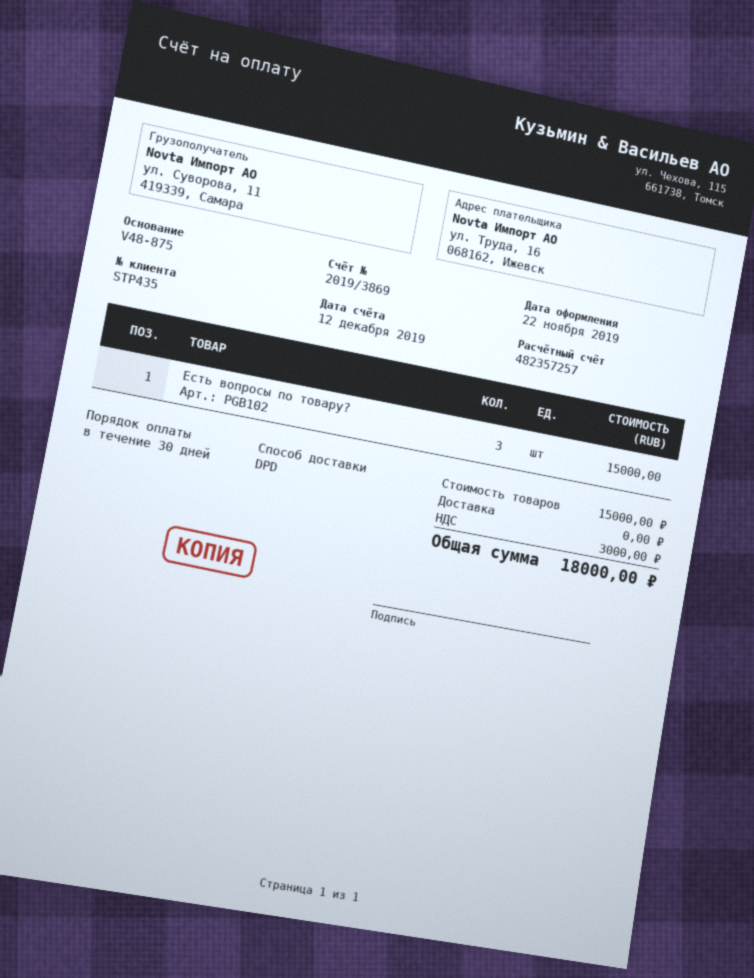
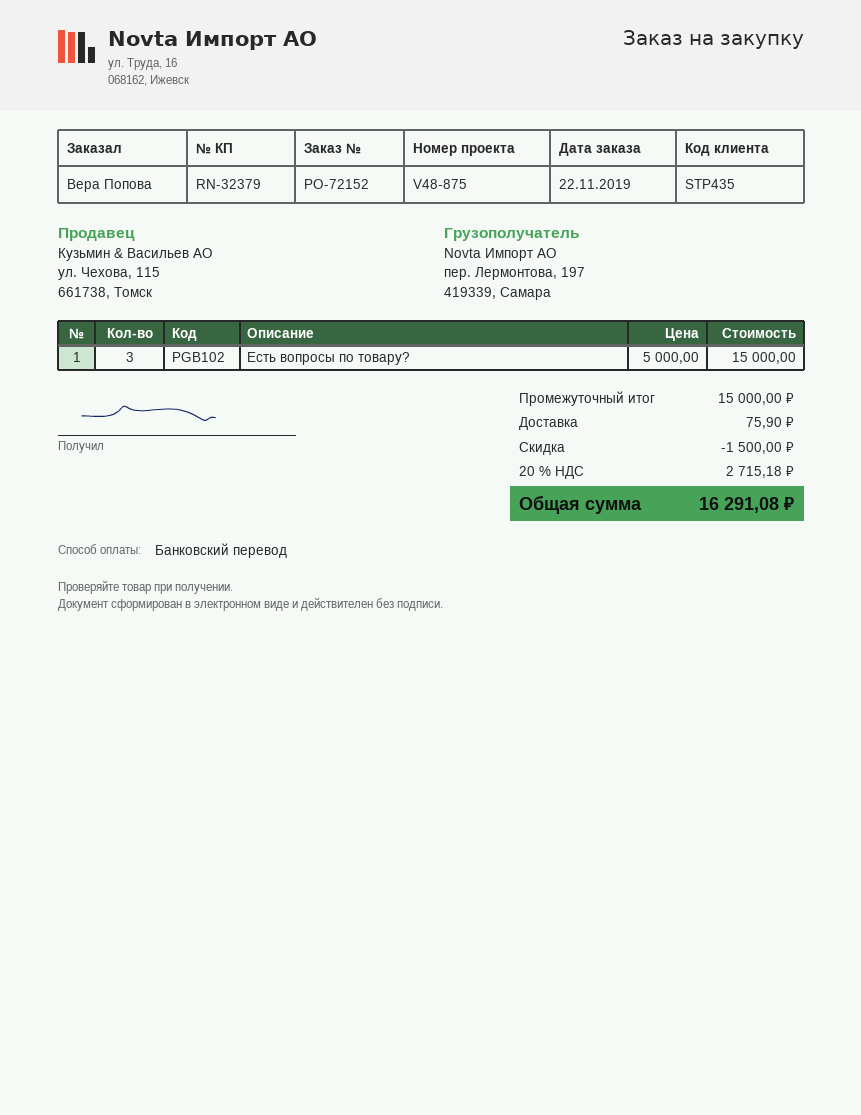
ship to: ул. Суворова, 11, 419339, Самара -> пер. Лермонтова, 197, 419339, Самара
discount: none -> 1500.00
shipping: 0.00 -> 75.90
tax: 3000.00 -> 2715.18
total: 18000.00 -> 16291.08

